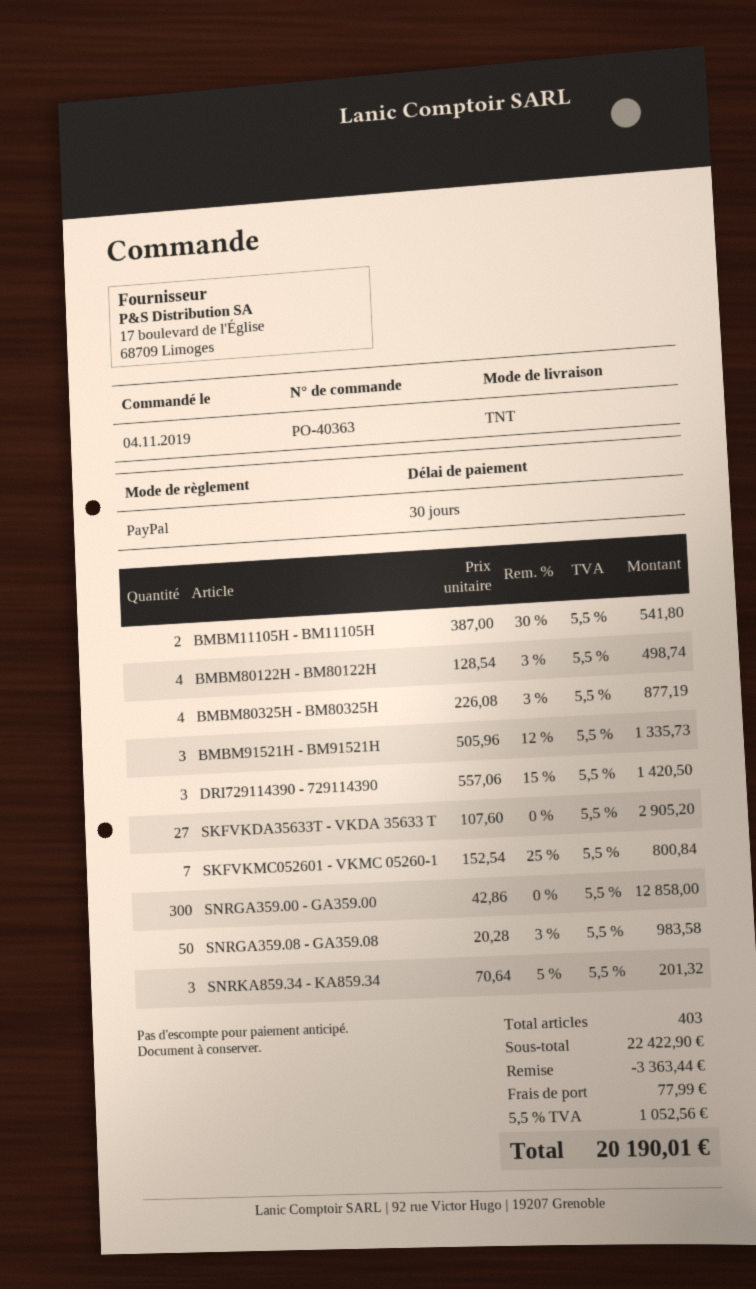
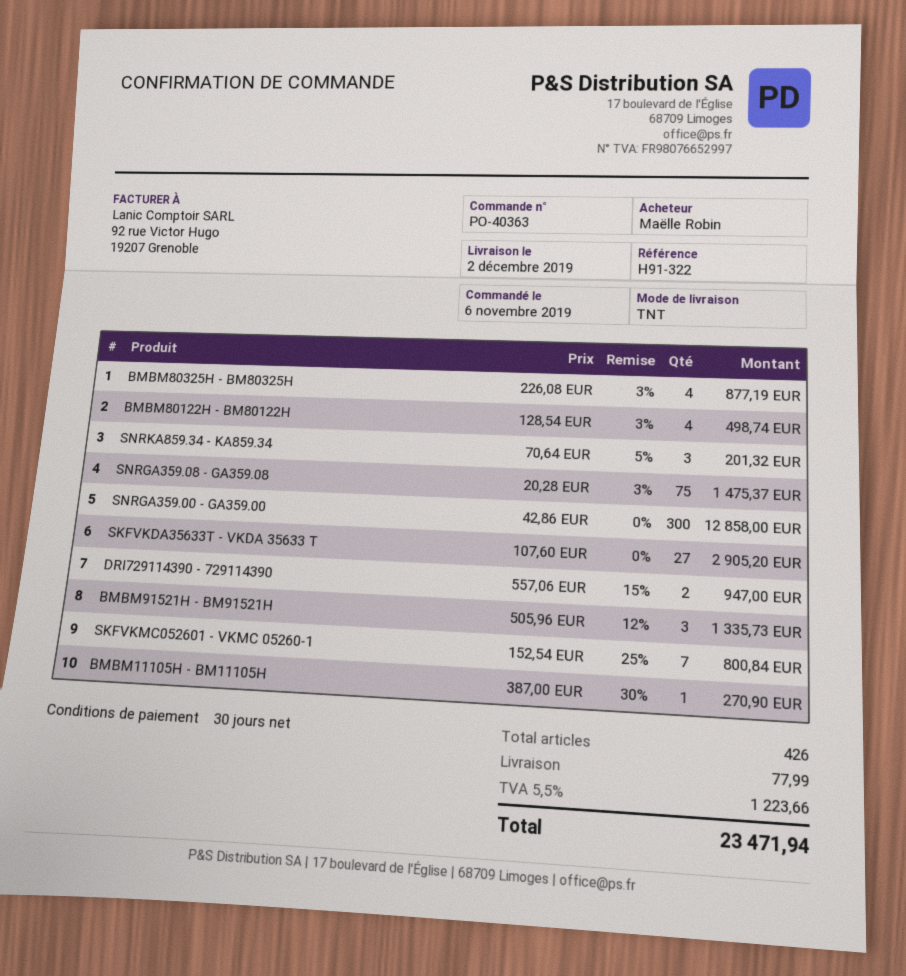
order date: 2019-11-04 -> 2019-11-06
BMBM11105H - BM11105H: 2 x 387.00 - 30% = 541.80 -> 1 x 387.00 - 30% = 270.90
DRI729114390 - 729114390: 3 x 557.06 - 15% = 1420.50 -> 2 x 557.06 - 15% = 947.00
SNRGA359.08 - GA359.08: 50 x 20.28 - 3% = 983.58 -> 75 x 20.28 - 3% = 1475.37
total quantity: 403 -> 426
discount: 3363.44 -> none
tax: 5.5% = 1052.56 -> 5.5% = 1223.66
total: 20190.01 -> 23471.94

